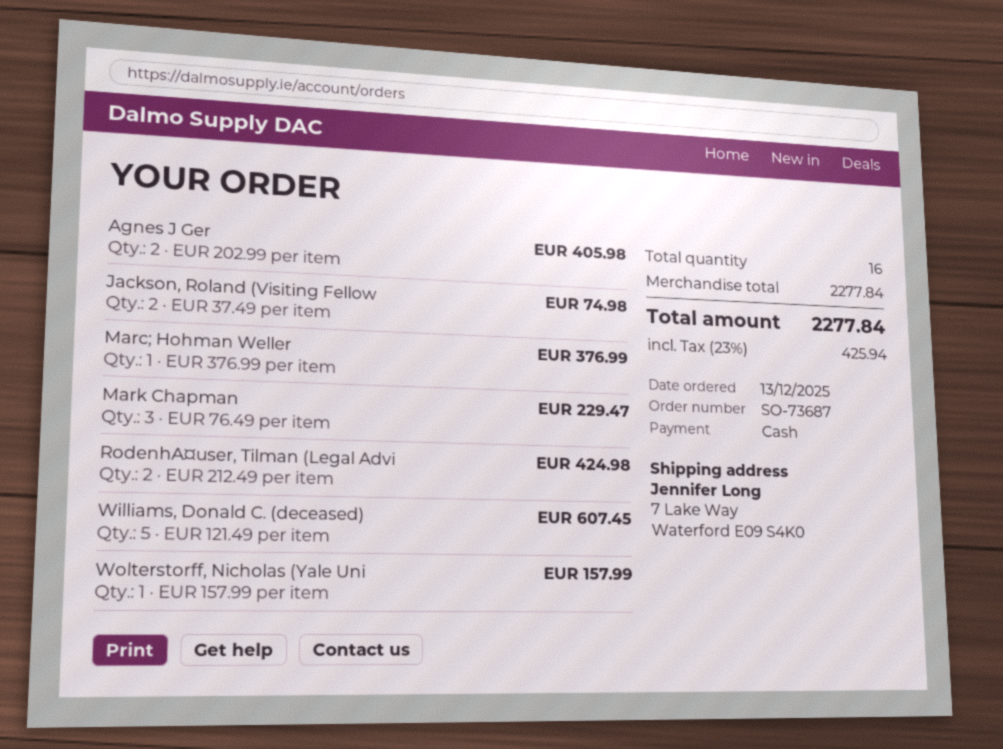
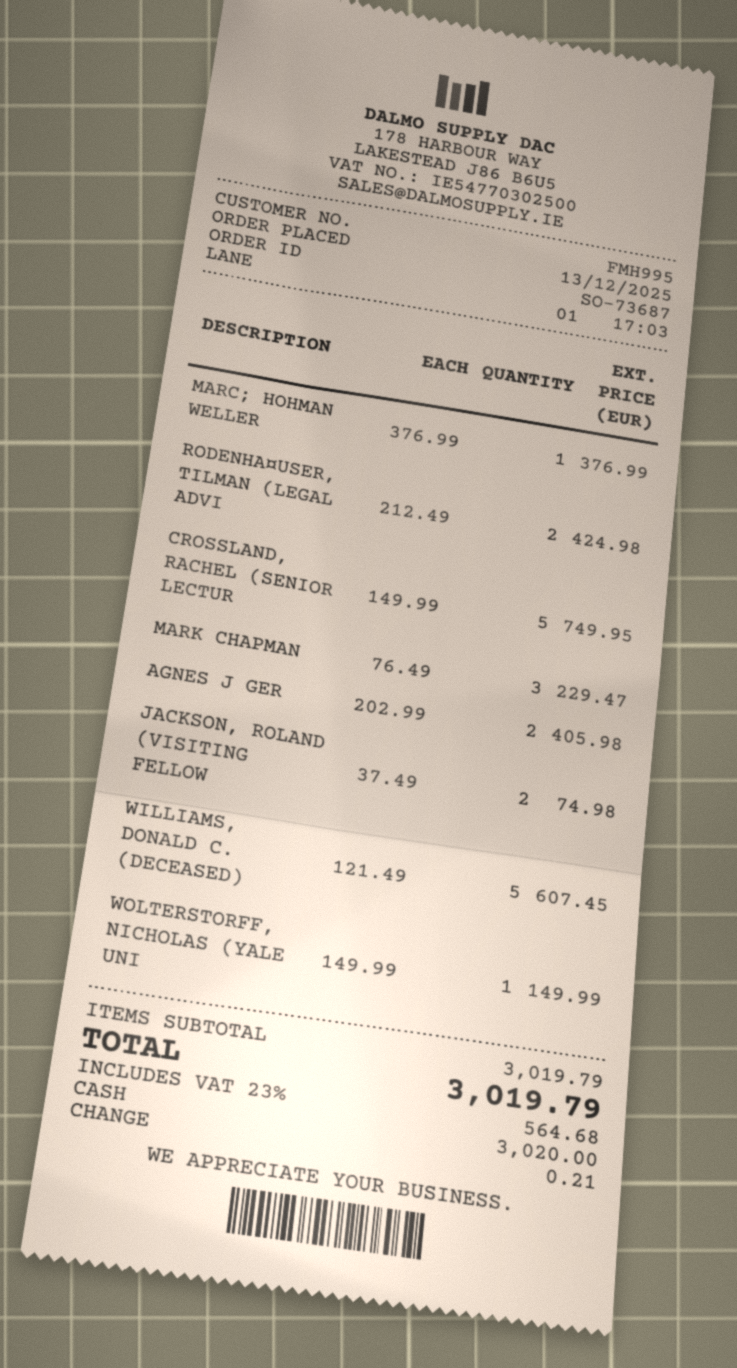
Wolterstorff, Nicholas (Yale Uni: 1 x 157.99 = 157.99 -> 1 x 149.99 = 149.99
CROSSLAND, RACHEL (SENIOR LECTUR: none -> 5 x 149.99 = 749.95
subtotal: 2277.84 -> 3019.79
tax: 23% = 425.94 -> 23% = 564.68
total: 2277.84 -> 3019.79

